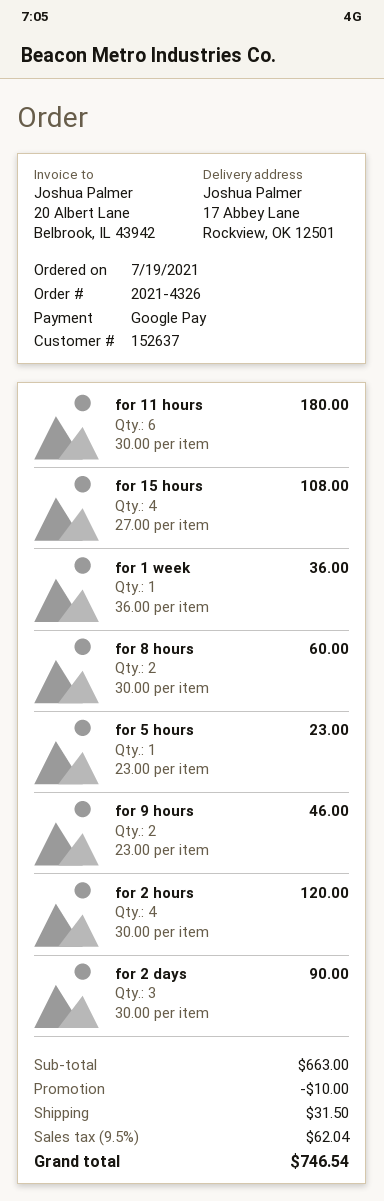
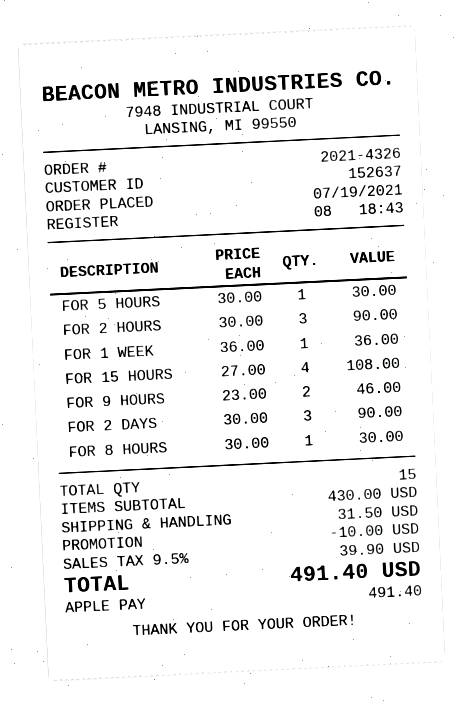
payment method: Google Pay -> Apple Pay
for 11 hours: 6 x 30.00 = 180.00 -> none
for 8 hours: 2 x 30.00 = 60.00 -> 1 x 30.00 = 30.00
for 5 hours: 1 x 23.00 = 23.00 -> 1 x 30.00 = 30.00
for 2 hours: 4 x 30.00 = 120.00 -> 3 x 30.00 = 90.00
subtotal: 663.00 -> 430.00
tax: 9.5% = 62.04 -> 9.5% = 39.90
total: 746.54 -> 491.40

